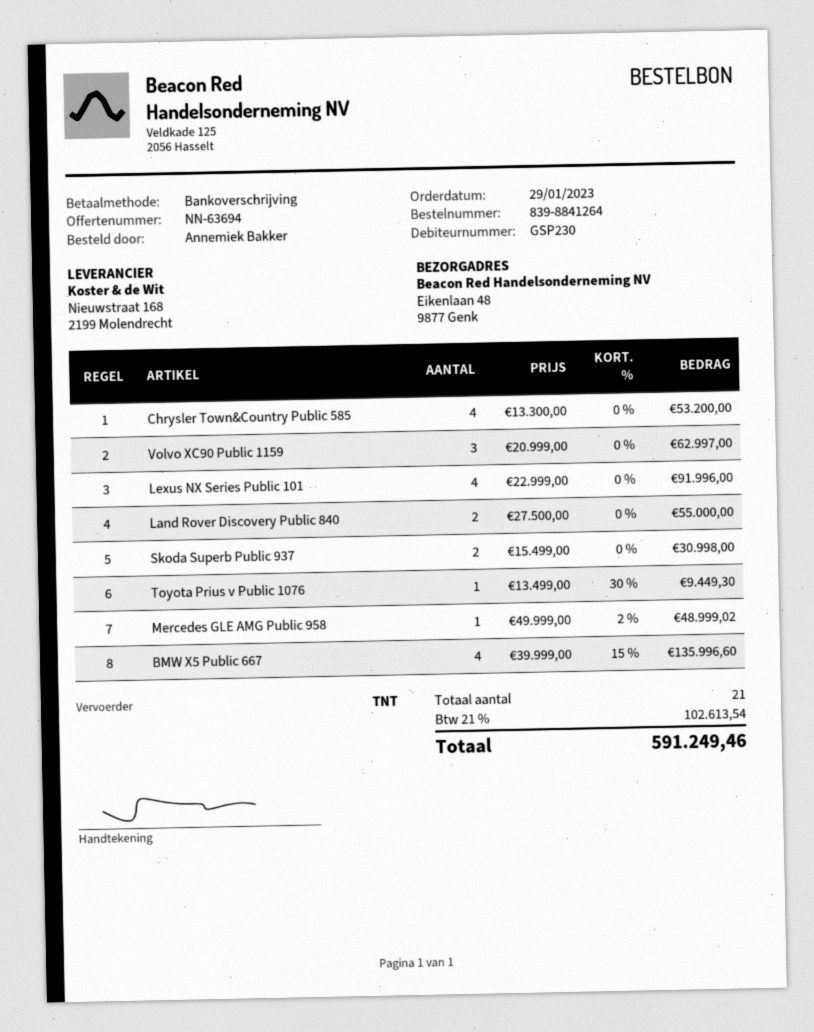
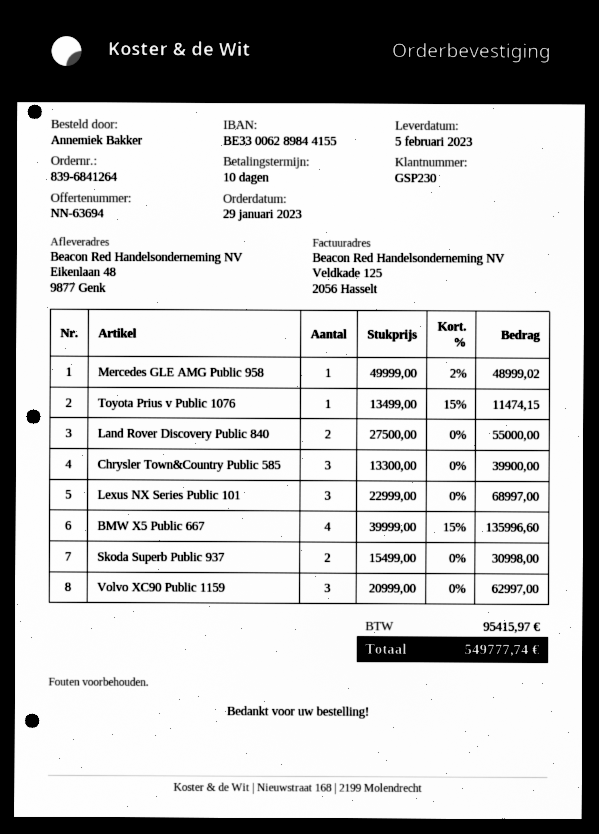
order number: 839-8841264 -> 839-6841264
Chrysler Town&Country Public 585: 4 x 13300.00 = 53200.00 -> 3 x 13300.00 = 39900.00
Lexus NX Series Public 101: 4 x 22999.00 = 91996.00 -> 3 x 22999.00 = 68997.00
Toyota Prius v Public 1076: 1 x 13499.00 - 30% = 9449.30 -> 1 x 13499.00 - 15% = 11474.15
tax: 102613.54 -> 95415.97
total: 591249.46 -> 549777.74

